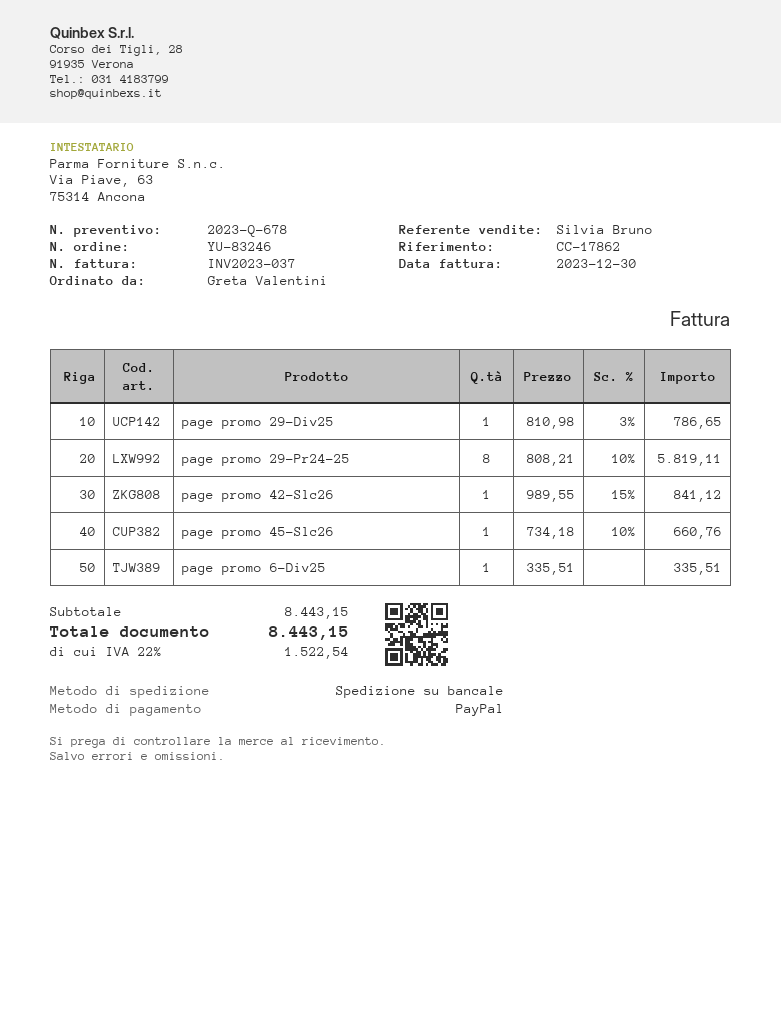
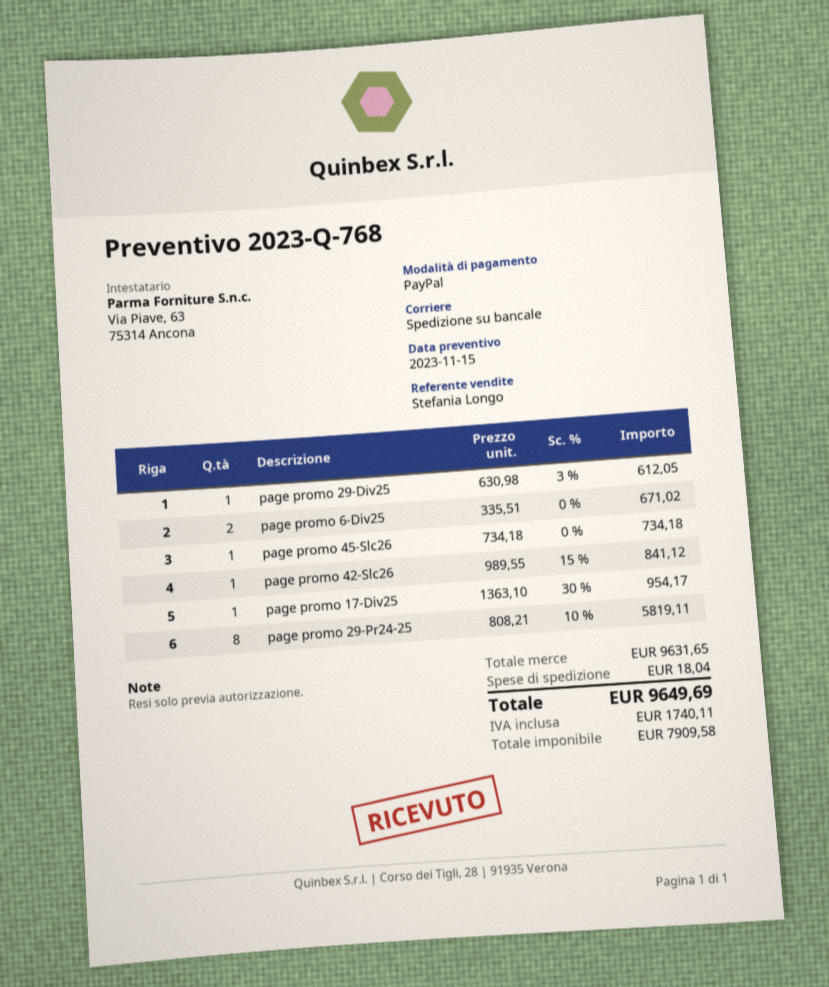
quote number: 2023-Q-678 -> 2023-Q-768
sales rep: Silvia Bruno -> Stefania Longo
page promo 29-Div25: 1 x 810.98 - 3% = 786.65 -> 1 x 630.98 - 3% = 612.05
page promo 45-Slc26: 1 x 734.18 - 10% = 660.76 -> 1 x 734.18 = 734.18
page promo 6-Div25: 1 x 335.51 = 335.51 -> 2 x 335.51 = 671.02
page promo 17-Div25: none -> 1 x 1363.10 - 30% = 954.17
subtotal: 8443.15 -> 9631.65
shipping: none -> 18.04
tax: 1522.54 -> 1740.11
total: 8443.15 -> 9649.69

